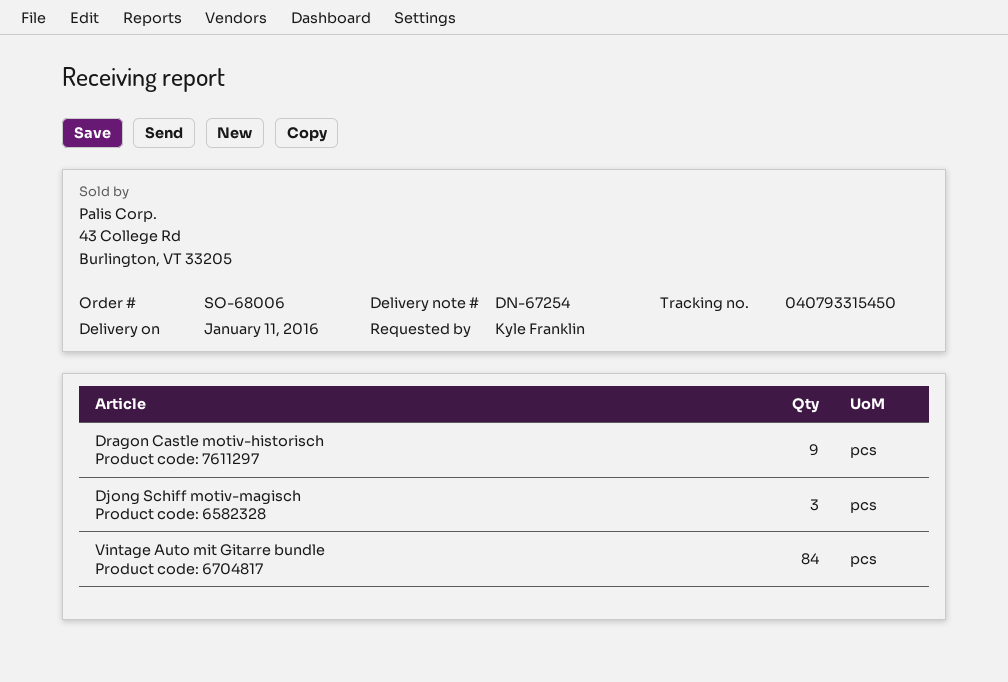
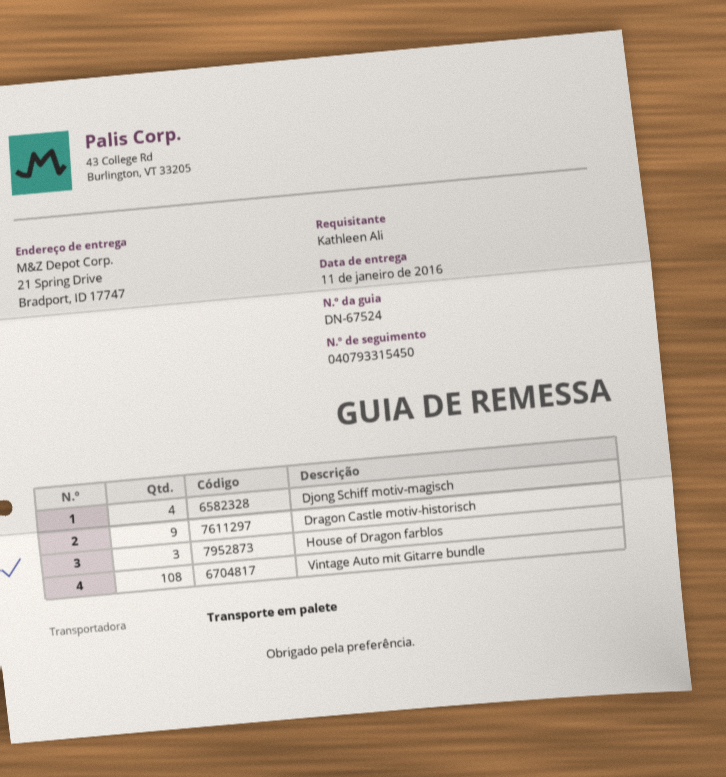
delivery note number: DN-67254 -> DN-67524
ordered by: Kyle Franklin -> Kathleen Ali
Djong Schiff motiv-magisch: 3 -> 4
Vintage Auto mit Gitarre bundle: 84 -> 108
House of Dragon farblos: none -> 3

